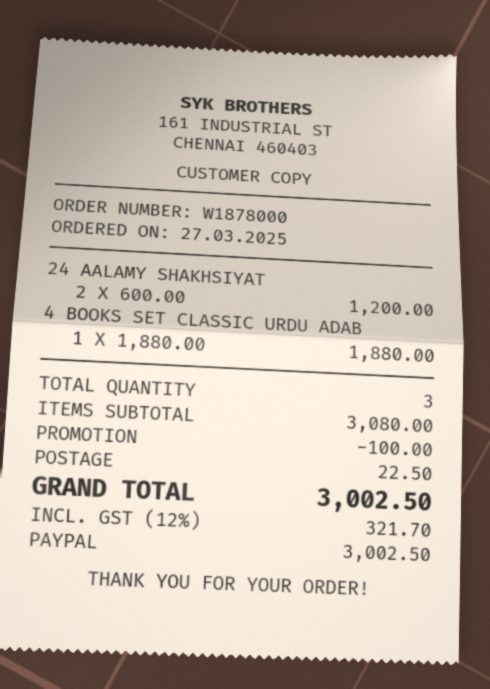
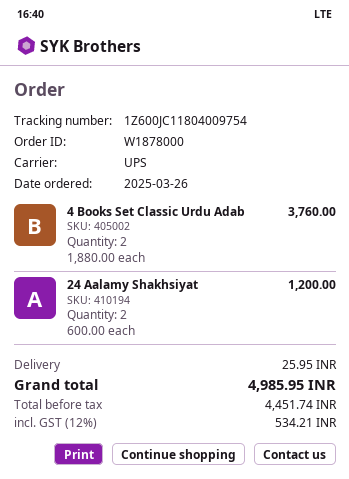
order date: 2025-03-27 -> 2025-03-26
4 BOOKS SET CLASSIC URDU ADAB: 1 x 1880.00 = 1880.00 -> 2 x 1880.00 = 3760.00
discount: 100.00 -> none
shipping: 22.50 -> 25.95
tax: 12% = 321.70 -> 12% = 534.21
total: 3002.50 -> 4985.95

